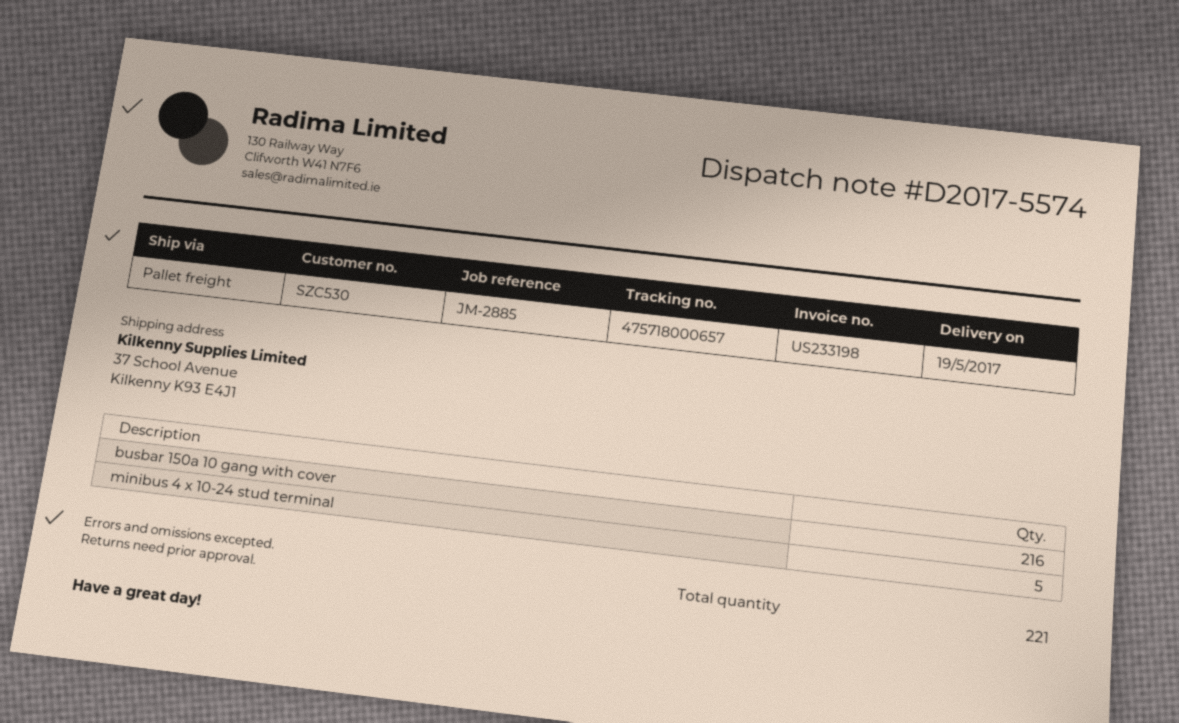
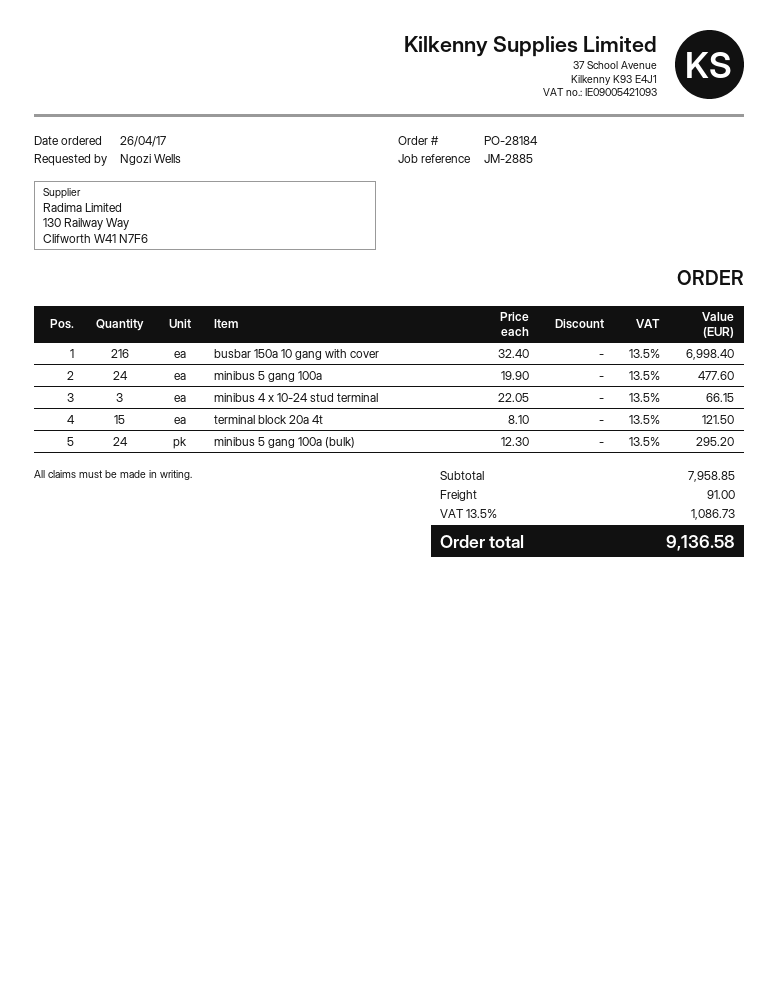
minibus 4 x 10-24 stud terminal: 5 -> 3
minibus 5 gang 100a: none -> 24
terminal block 20a 4t: none -> 15
minibus 5 gang 100a (bulk): none -> 24

